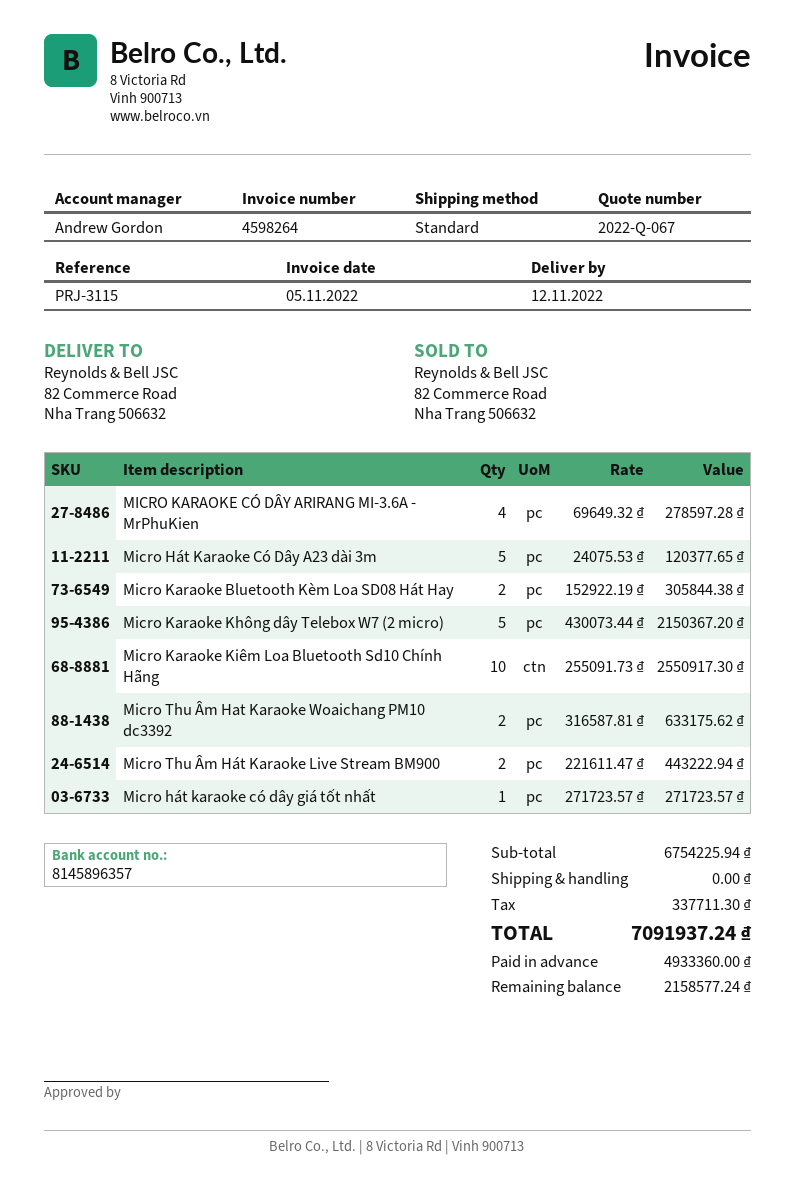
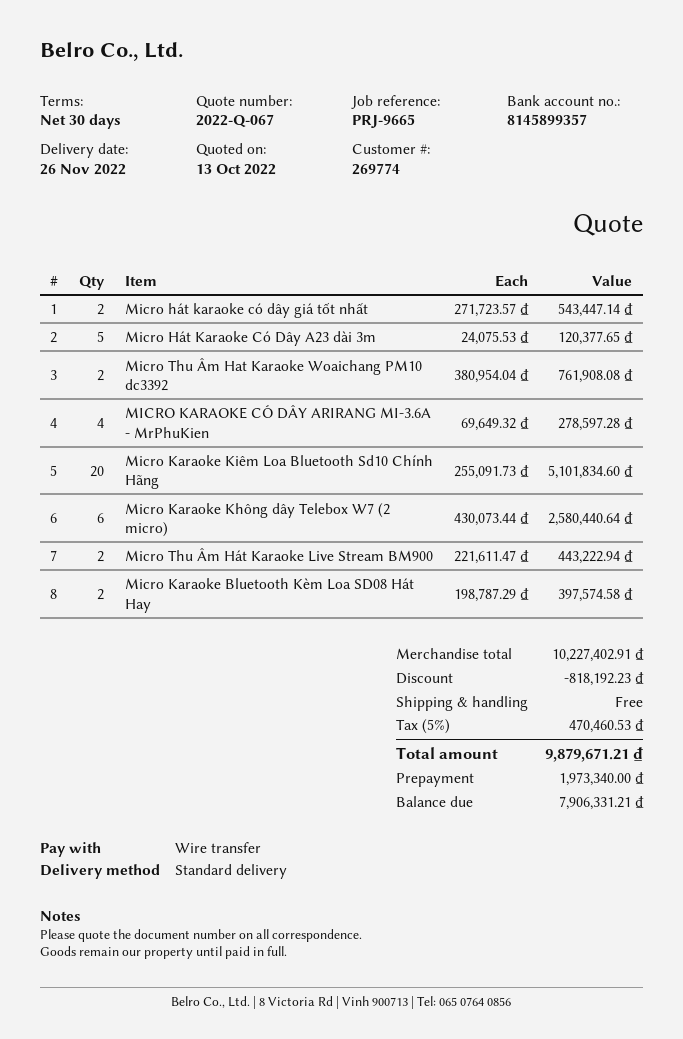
delivery date: 2022-11-12 -> 2022-11-26
reference: PRJ-3115 -> PRJ-9665
bank account: 8145896357 -> 8145899357
Micro Karaoke Bluetooth Kèm Loa SD08 Hát Hay: 2 x 152922.19 = 305844.38 -> 2 x 198787.29 = 397574.58
Micro Karaoke Không dây Telebox W7 (2 micro): 5 x 430073.44 = 2150367.20 -> 6 x 430073.44 = 2580440.64
Micro Karaoke Kiêm Loa Bluetooth Sd10 Chính Hãng: 10 x 255091.73 = 2550917.30 -> 20 x 255091.73 = 5101834.60
Micro Thu Âm Hat Karaoke Woaichang PM10 dc3392: 2 x 316587.81 = 633175.62 -> 2 x 380954.04 = 761908.08
Micro hát karaoke có dây giá tốt nhất: 1 x 271723.57 = 271723.57 -> 2 x 271723.57 = 543447.14
subtotal: 6754225.94 -> 10227402.91
discount: none -> 818192.23
tax: 337711.30 -> 470460.53
total: 7091937.24 -> 9879671.21
deposit: 4933360.00 -> 1973340.00
balance: 2158577.24 -> 7906331.21

